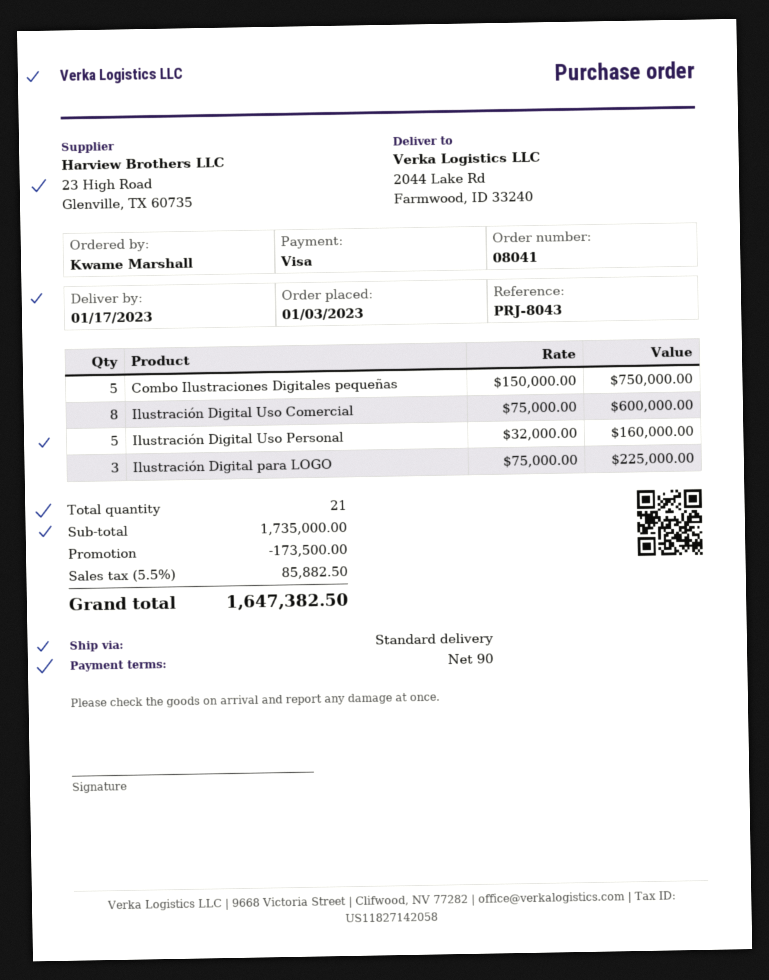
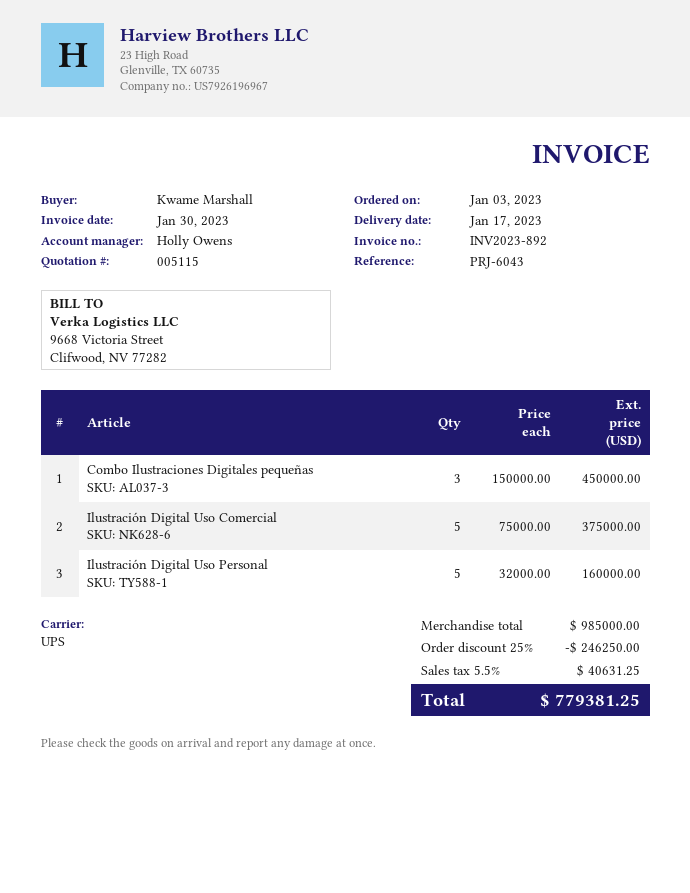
reference: PRJ-8043 -> PRJ-6043
shipping method: standard -> UPS
Combo Ilustraciones Digitales pequeñas: 5 x 150000.00 = 750000.00 -> 3 x 150000.00 = 450000.00
Ilustración Digital Uso Comercial: 8 x 75000.00 = 600000.00 -> 5 x 75000.00 = 375000.00
Ilustración Digital para LOGO: 3 x 75000.00 = 225000.00 -> none
subtotal: 1735000.00 -> 985000.00
discount: 173500.00 -> 246250.00
tax: 5.5% = 85882.50 -> 5.5% = 40631.25
total: 1647382.50 -> 779381.25

